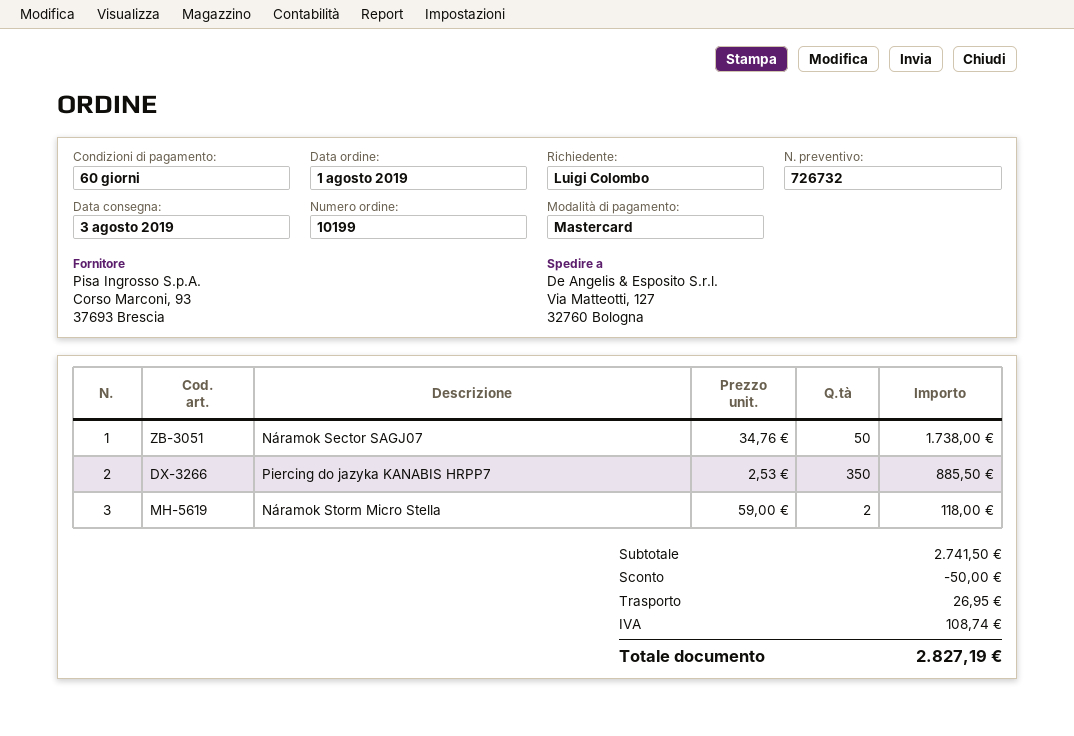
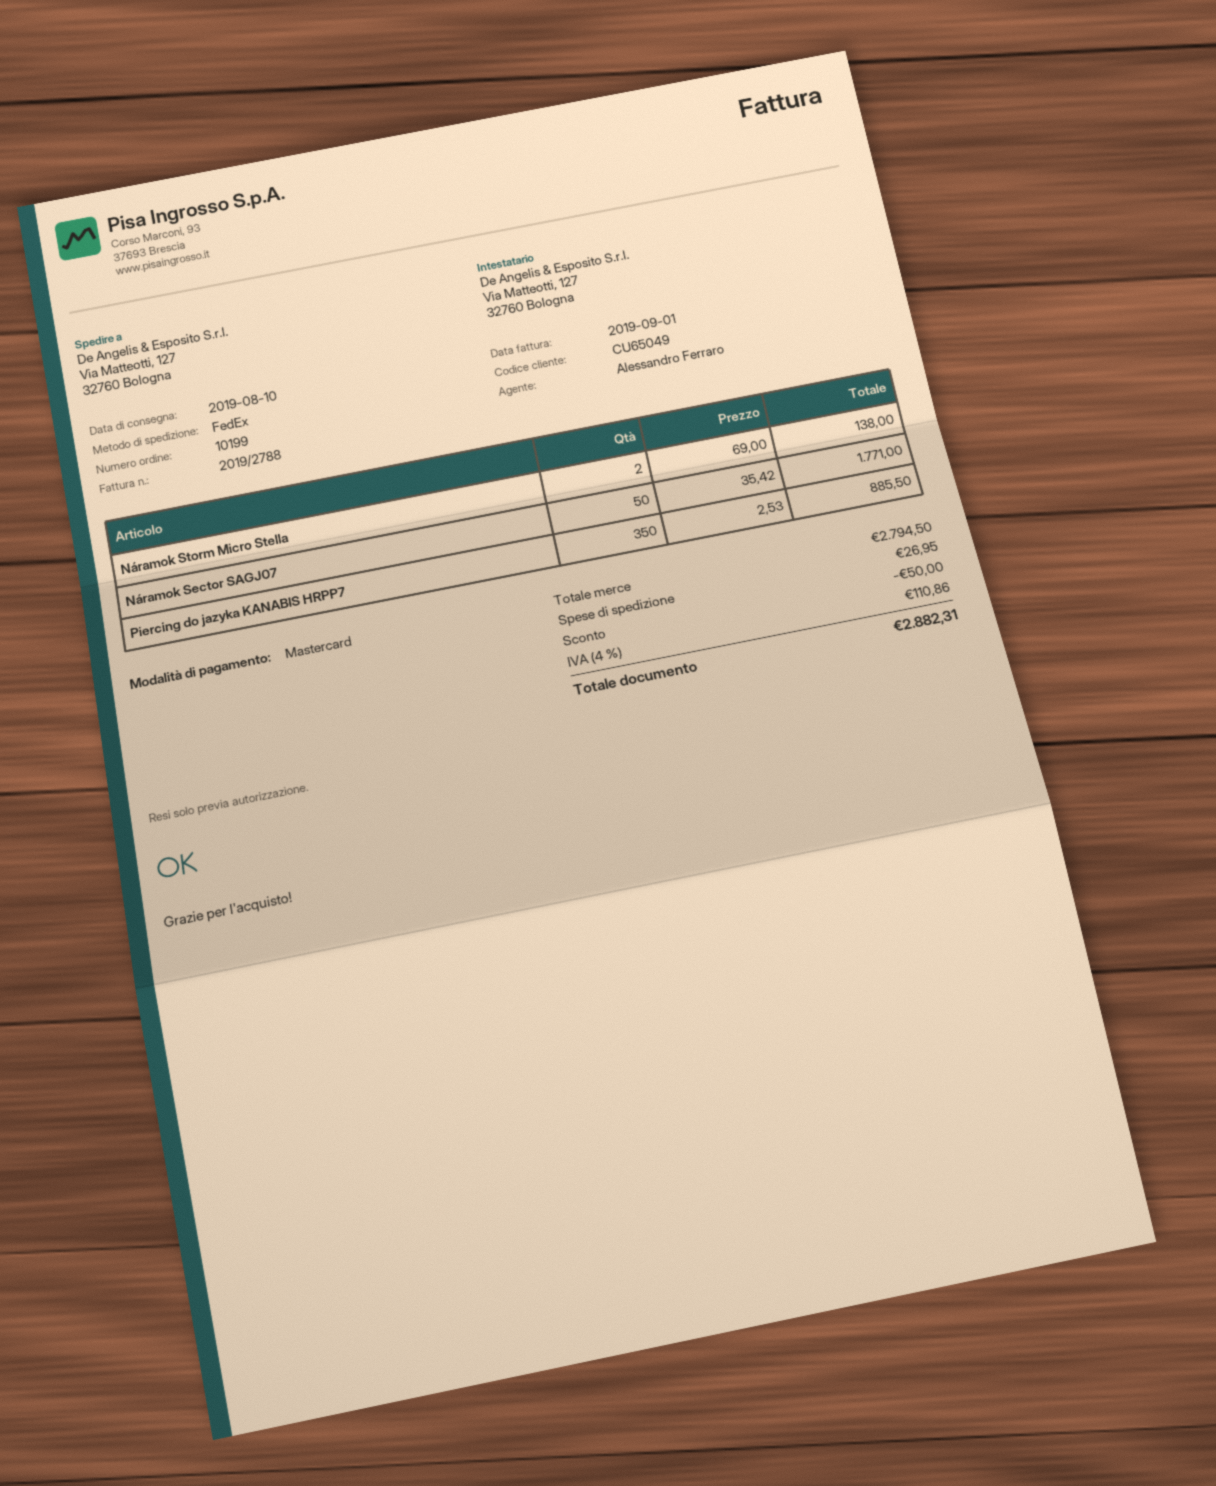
delivery date: 2019-08-03 -> 2019-08-10
Náramok Sector SAGJ07: 50 x 34.76 = 1738.00 -> 50 x 35.42 = 1771.00
Náramok Storm Micro Stella: 2 x 59.00 = 118.00 -> 2 x 69.00 = 138.00
subtotal: 2741.50 -> 2794.50
tax: 108.74 -> 110.86
total: 2827.19 -> 2882.31

